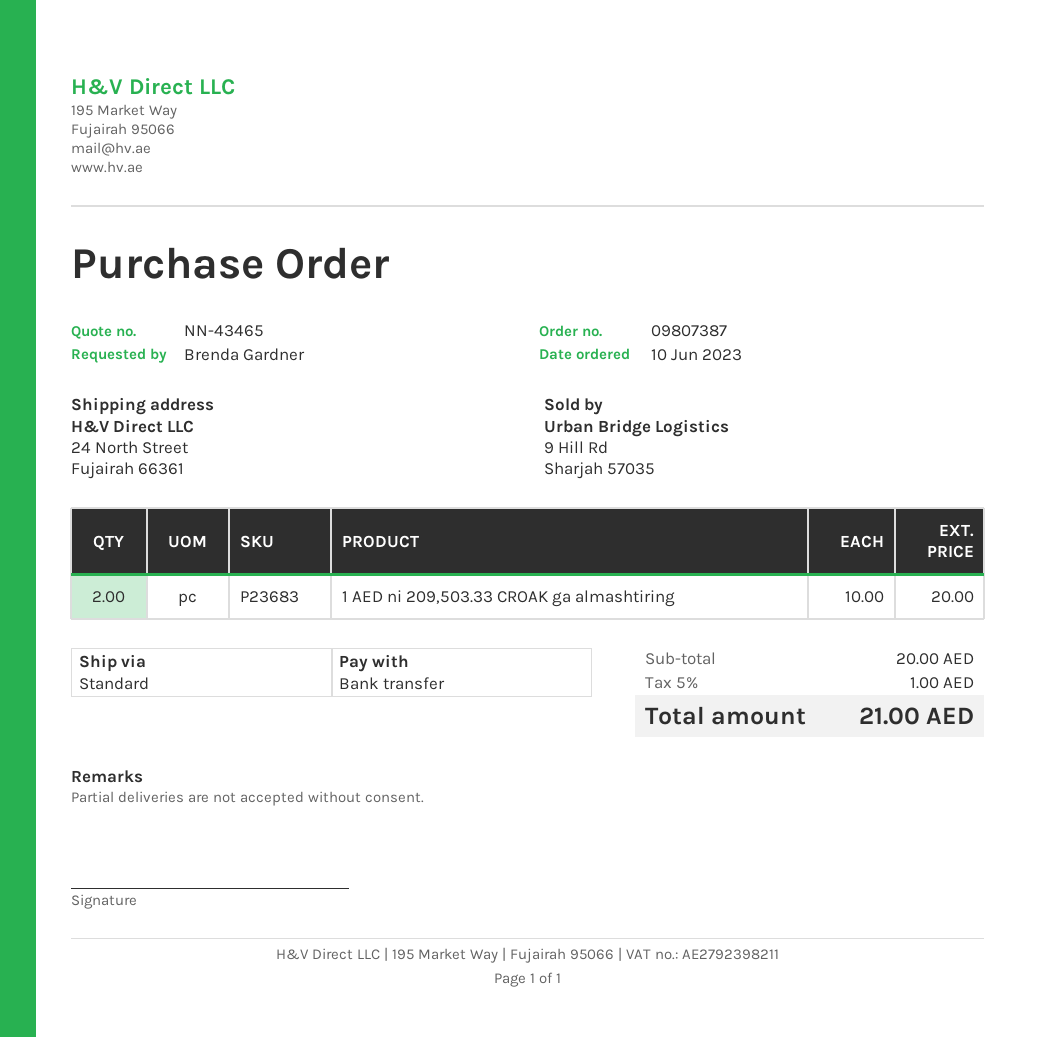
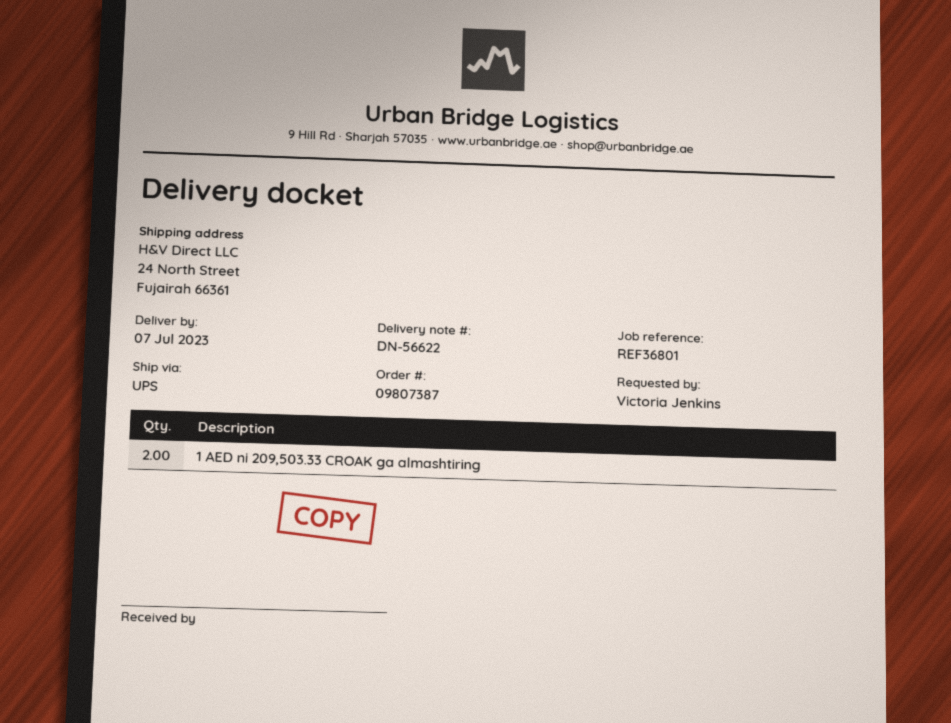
ordered by: Brenda Gardner -> Victoria Jenkins
shipping method: standard -> UPS

